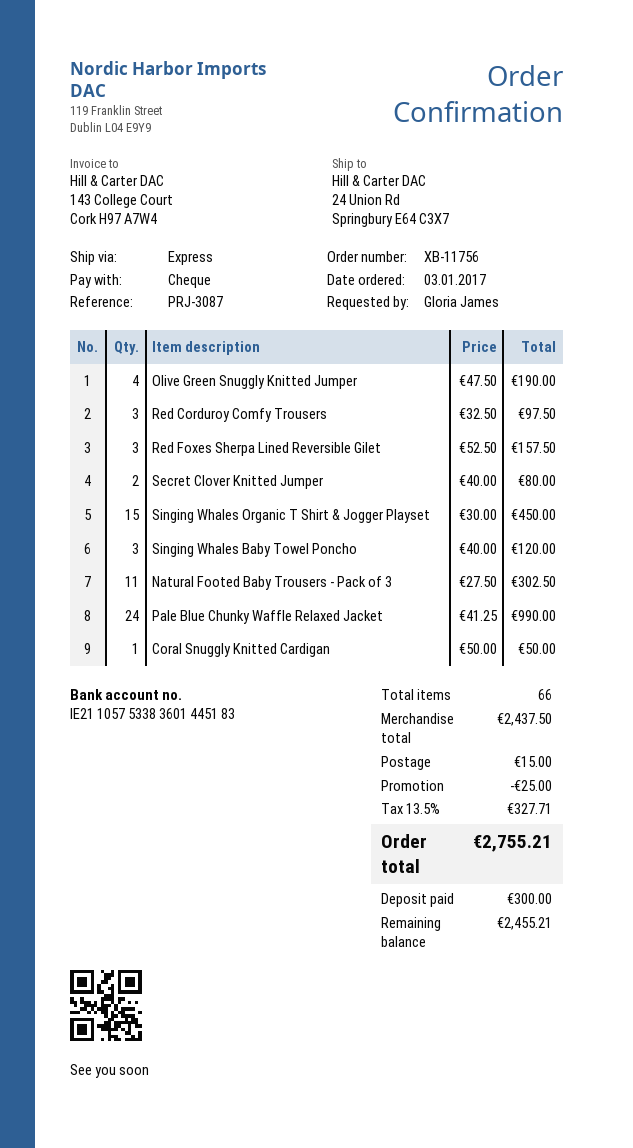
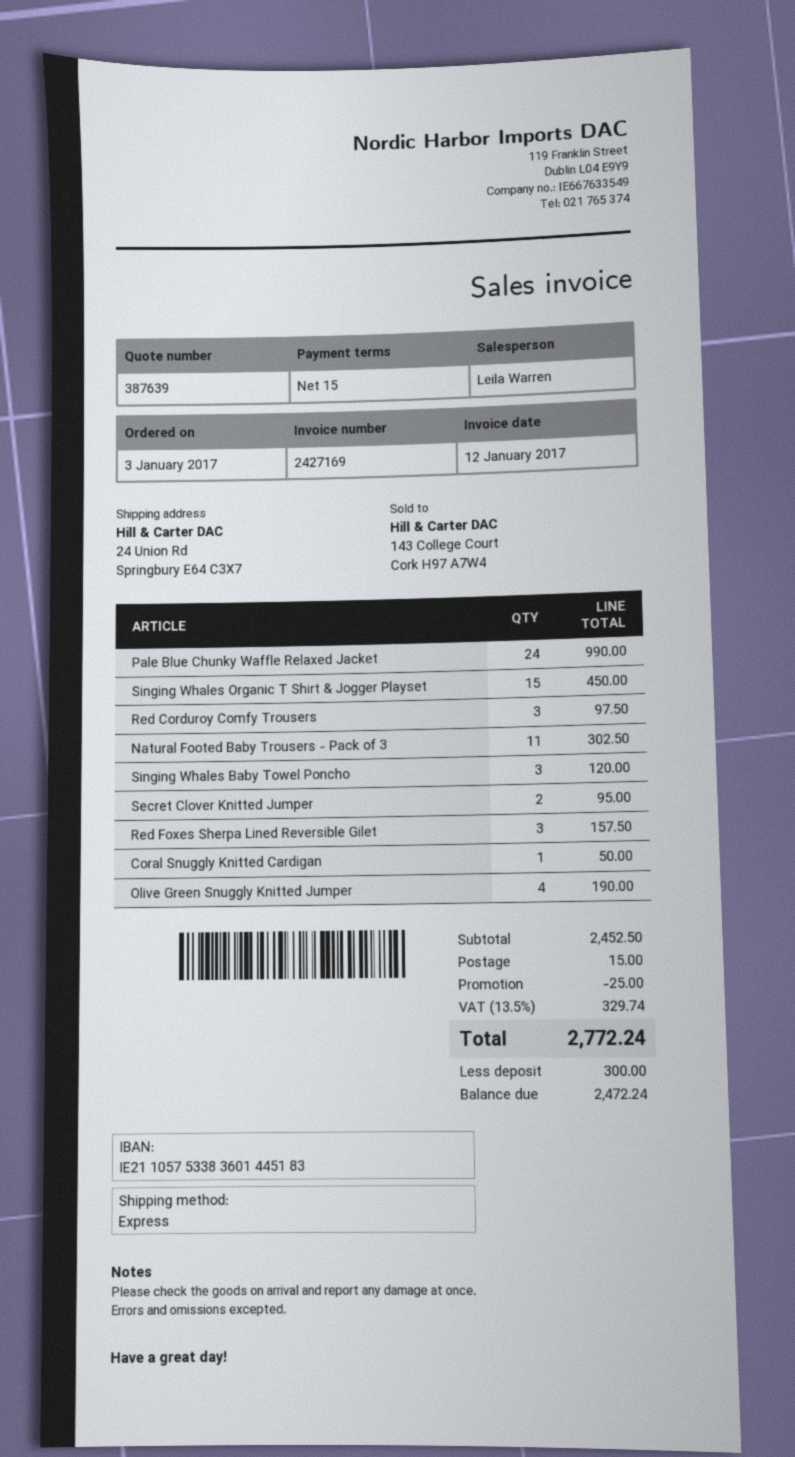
Secret Clover Knitted Jumper: 2 for 80.00 -> 2 for 95.00
subtotal: 2437.50 -> 2452.50
tax: 13.5% = 327.71 -> 13.5% = 329.74
total: 2755.21 -> 2772.24
balance: 2455.21 -> 2472.24

